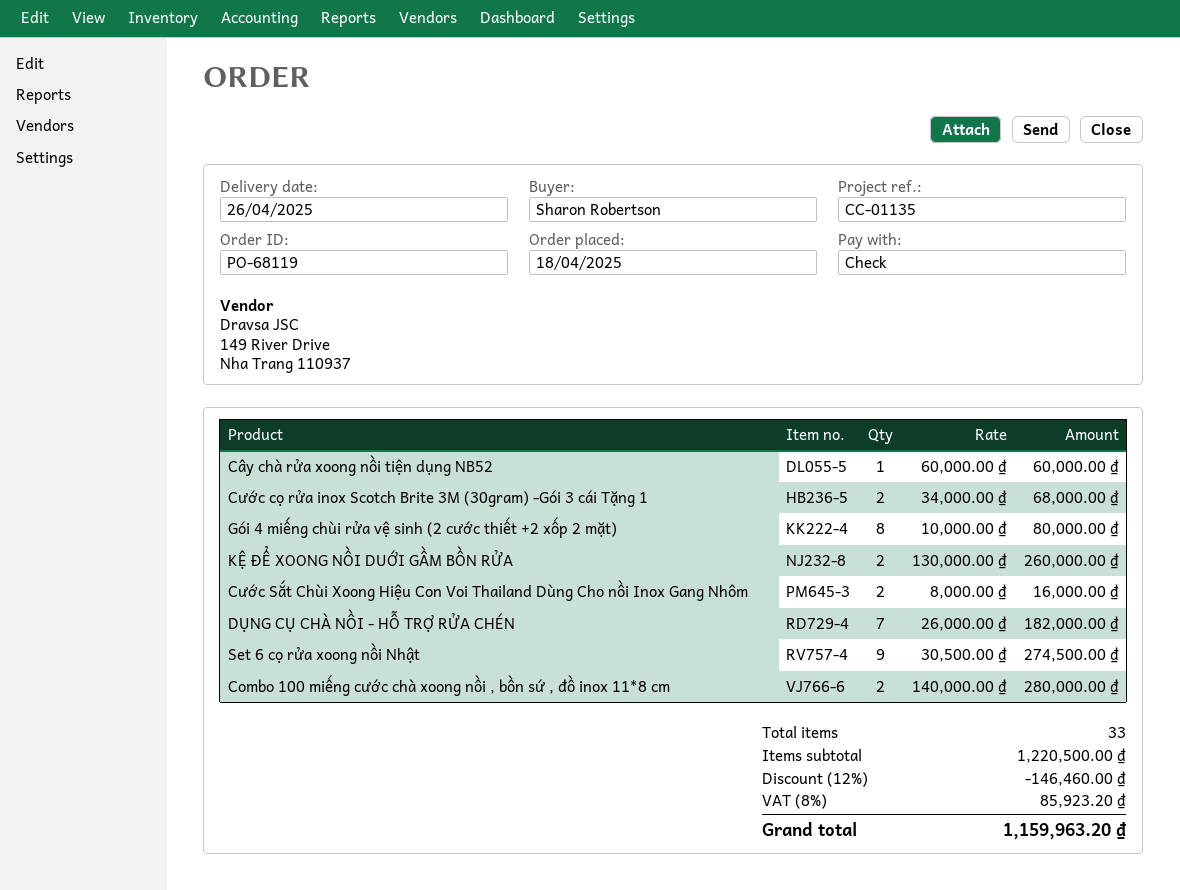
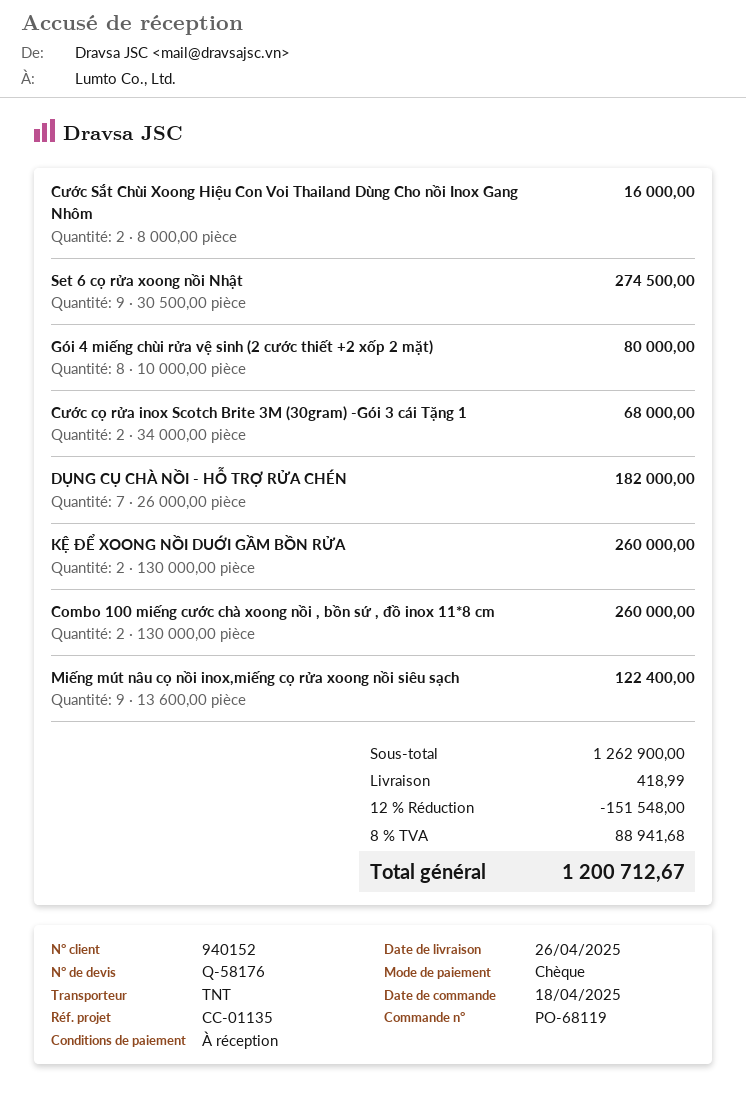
Cây chà rửa xoong nồi tiện dụng NB52: 1 x 60000.00 = 60000.00 -> none
Combo 100 miếng cước chà xoong nồi , bồn sứ , đồ inox 11*8 cm: 2 x 140000.00 = 280000.00 -> 2 x 130000.00 = 260000.00
Miếng mút nâu cọ nồi inox,miếng cọ rửa xoong nồi siêu sạch: none -> 9 x 13600.00 = 122400.00
subtotal: 1220500.00 -> 1262900.00
discount: 12% = 146460.00 -> 12% = 151548.00
shipping: none -> 418.99
tax: 8% = 85923.20 -> 8% = 88941.68
total: 1159963.20 -> 1200712.67

